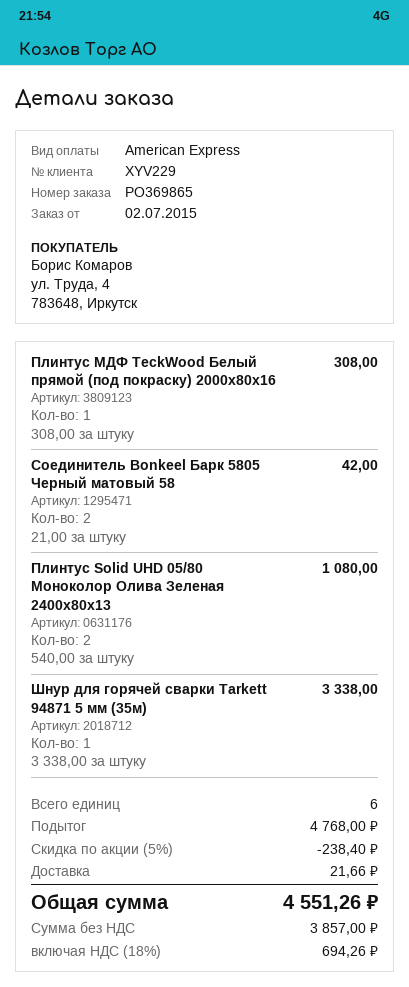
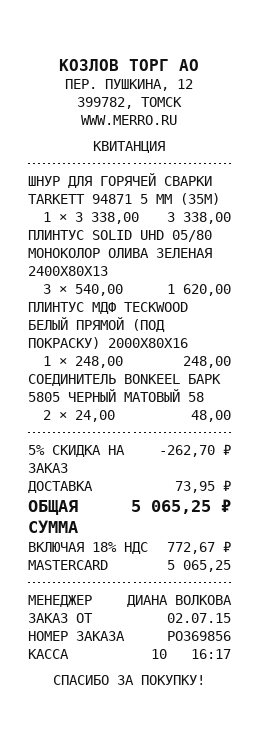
order number: PO369865 -> PO369856
payment method: American Express -> Mastercard
Плинтус МДФ TeckWood Белый прямой (под покраску) 2000x80x16: 1 x 308.00 = 308.00 -> 1 x 248.00 = 248.00
Соединитель Bonkeel Барк 5805 Черный матовый 58: 2 x 21.00 = 42.00 -> 2 x 24.00 = 48.00
Плинтус Solid UHD 05/80 Моноколор Олива Зеленая 2400x80x13: 2 x 540.00 = 1080.00 -> 3 x 540.00 = 1620.00
discount: 5% = 238.40 -> 5% = 262.70
shipping: 21.66 -> 73.95
tax: 18% = 694.26 -> 18% = 772.67
total: 4551.26 -> 5065.25

